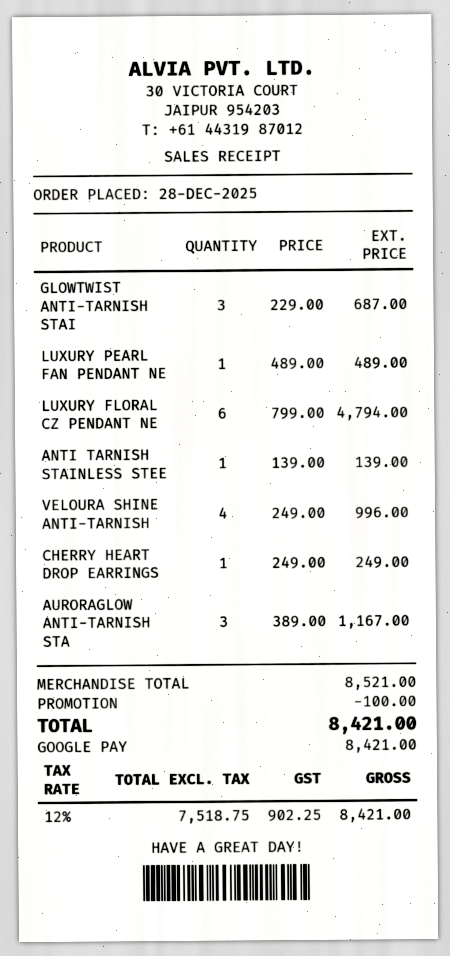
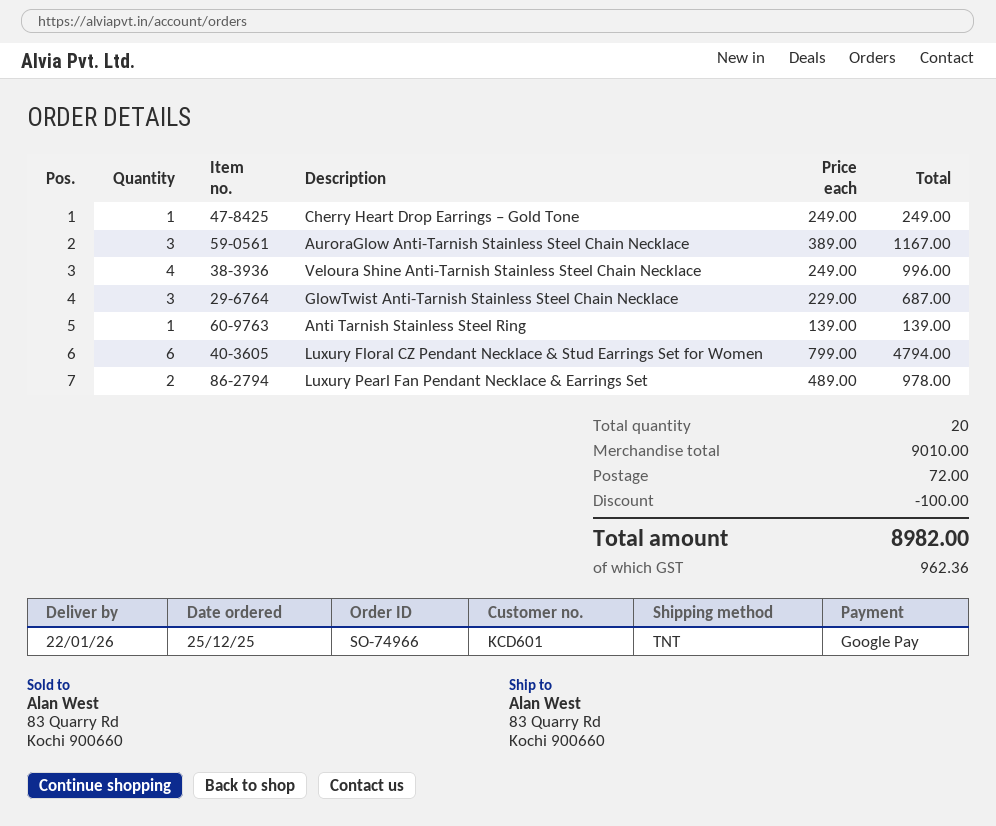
order date: 2025-12-28 -> 2025-12-25
LUXURY PEARL FAN PENDANT NE: 1 x 489.00 = 489.00 -> 2 x 489.00 = 978.00
subtotal: 8521.00 -> 9010.00
shipping: none -> 72.00
tax: 902.25 -> 962.36
total: 8421.00 -> 8982.00

